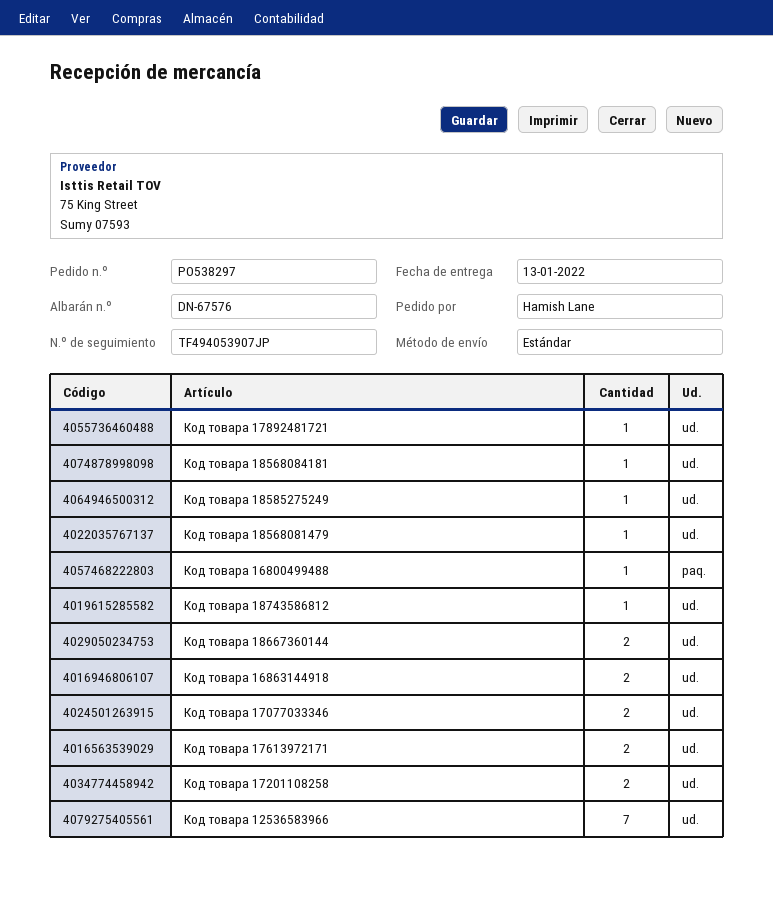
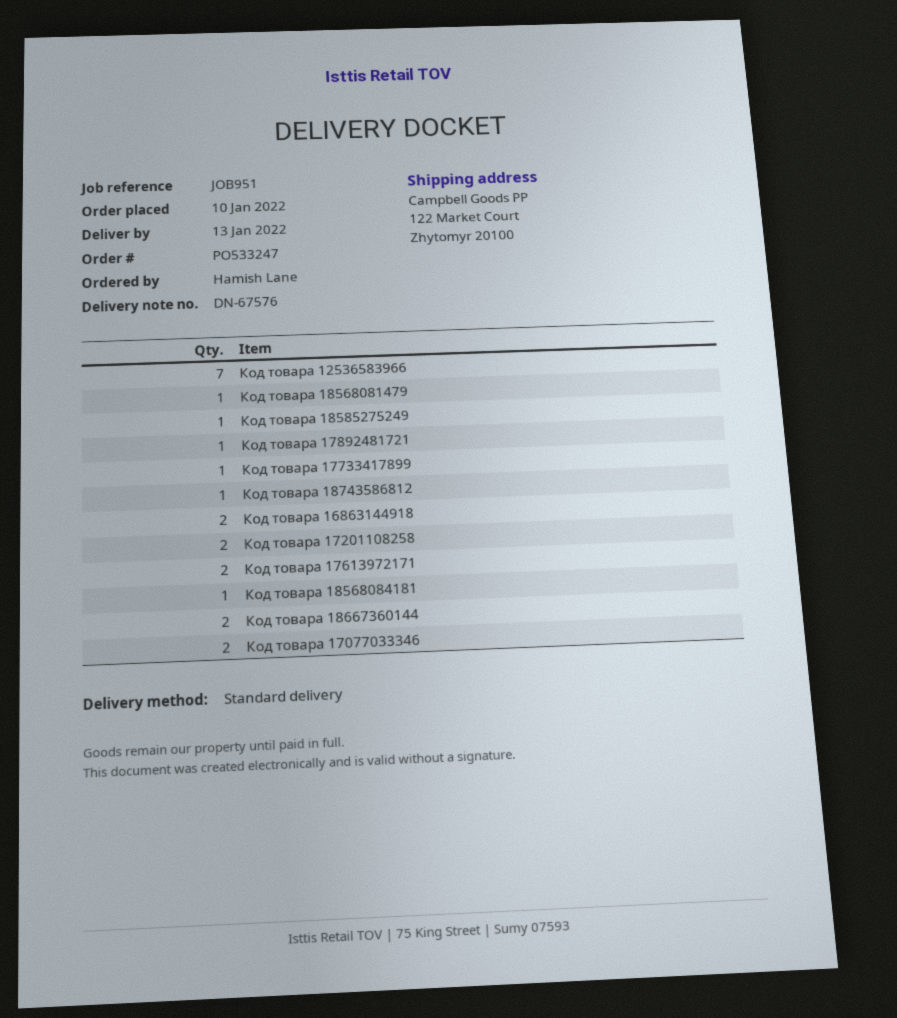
order number: PO538297 -> PO533247
Код товара 16800499488: 1 -> none
Код товара 17733417899: none -> 1

